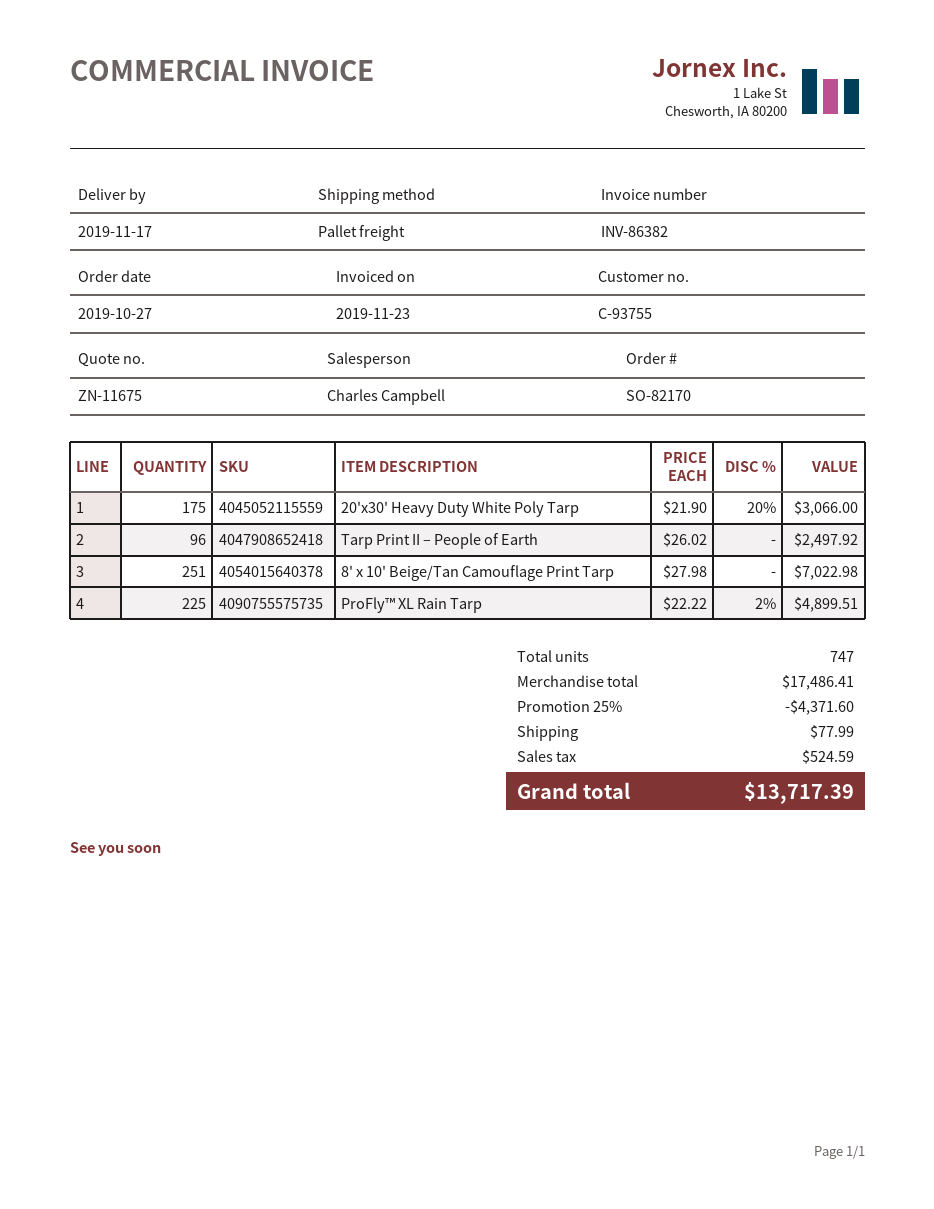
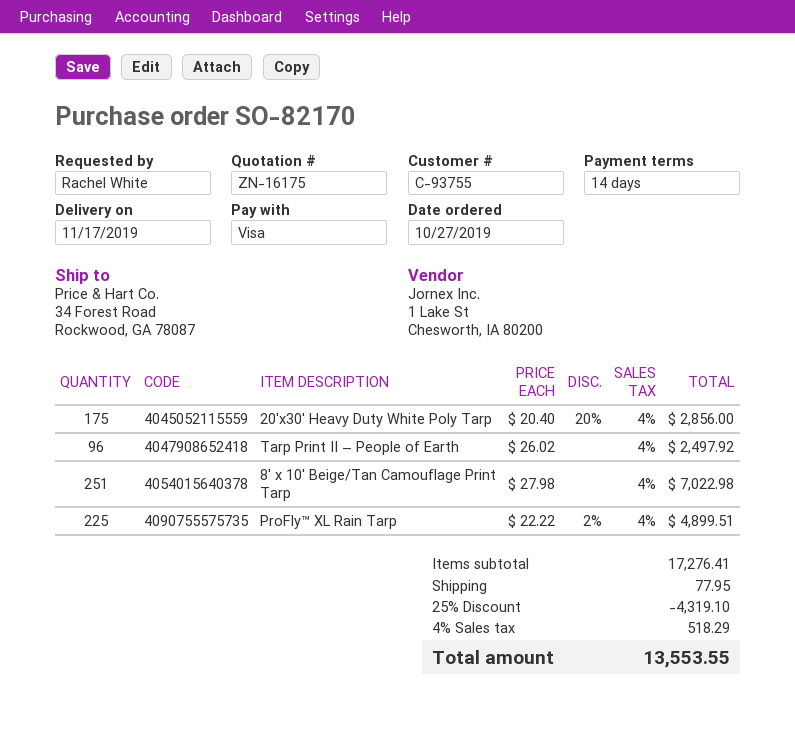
quote number: ZN-11675 -> ZN-16175
20'x30' Heavy Duty White Poly Tarp: 175 x 21.90 - 20% = 3066.00 -> 175 x 20.40 - 20% = 2856.00
subtotal: 17486.41 -> 17276.41
discount: 25% = 4371.60 -> 25% = 4319.10
shipping: 77.99 -> 77.95
tax: 524.59 -> 518.29
total: 13717.39 -> 13553.55

